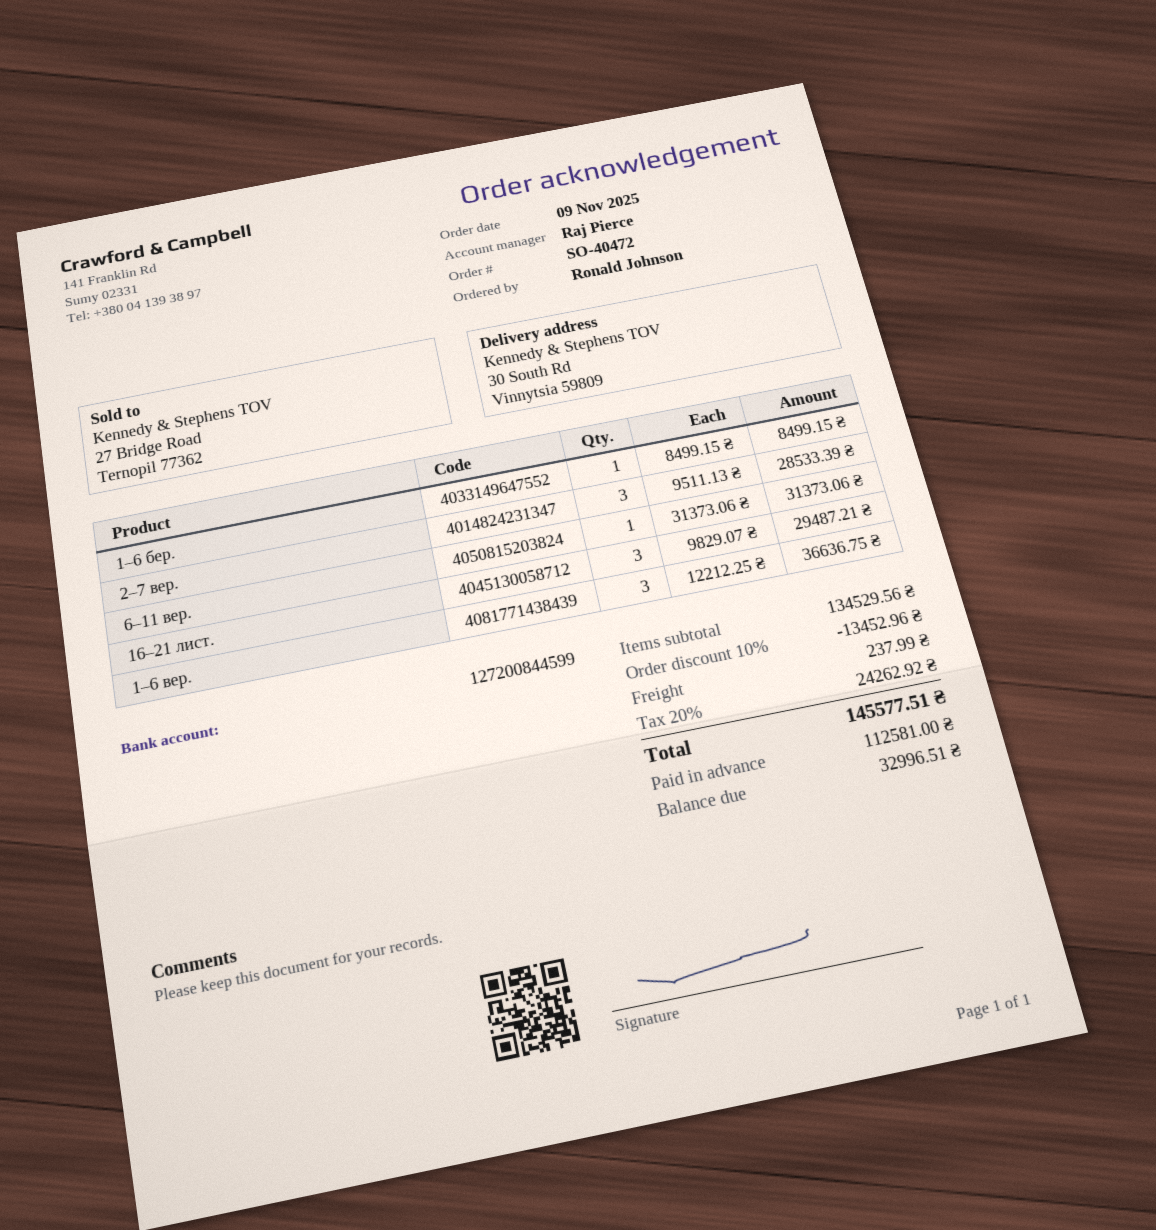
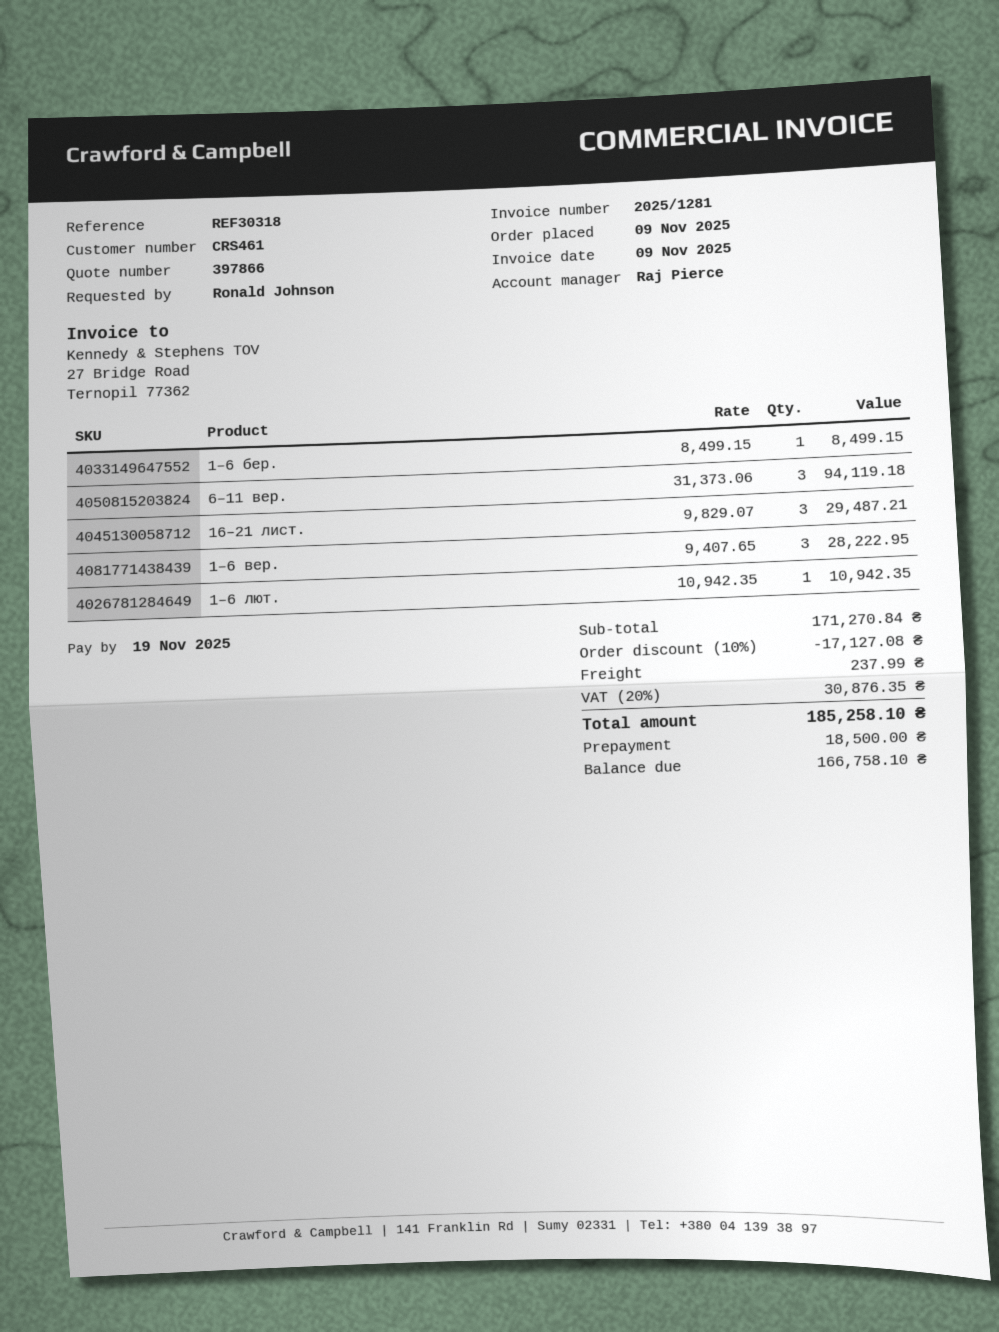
2–7 вер.: 3 x 9511.13 = 28533.39 -> none
6–11 вер.: 1 x 31373.06 = 31373.06 -> 3 x 31373.06 = 94119.18
1–6 вер.: 3 x 12212.25 = 36636.75 -> 3 x 9407.65 = 28222.95
1–6 лют.: none -> 1 x 10942.35 = 10942.35
subtotal: 134529.56 -> 171270.84
discount: 10% = 13452.96 -> 10% = 17127.08
tax: 20% = 24262.92 -> 20% = 30876.35
total: 145577.51 -> 185258.10
deposit: 112581.00 -> 18500.00
balance: 32996.51 -> 166758.10

